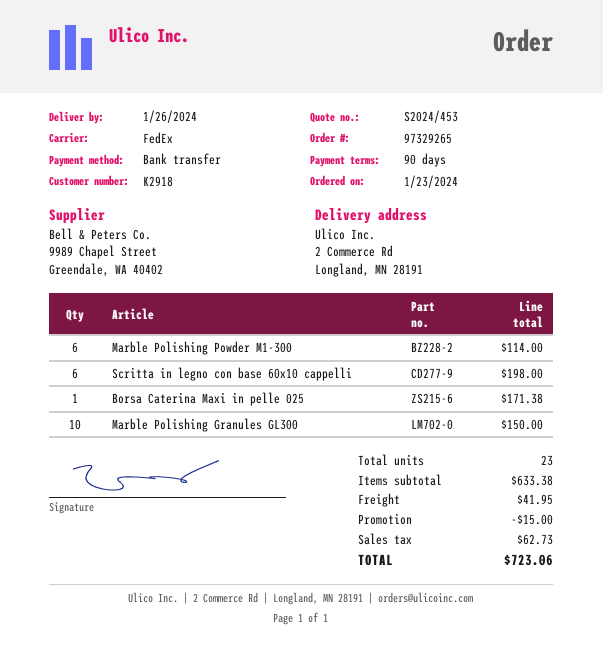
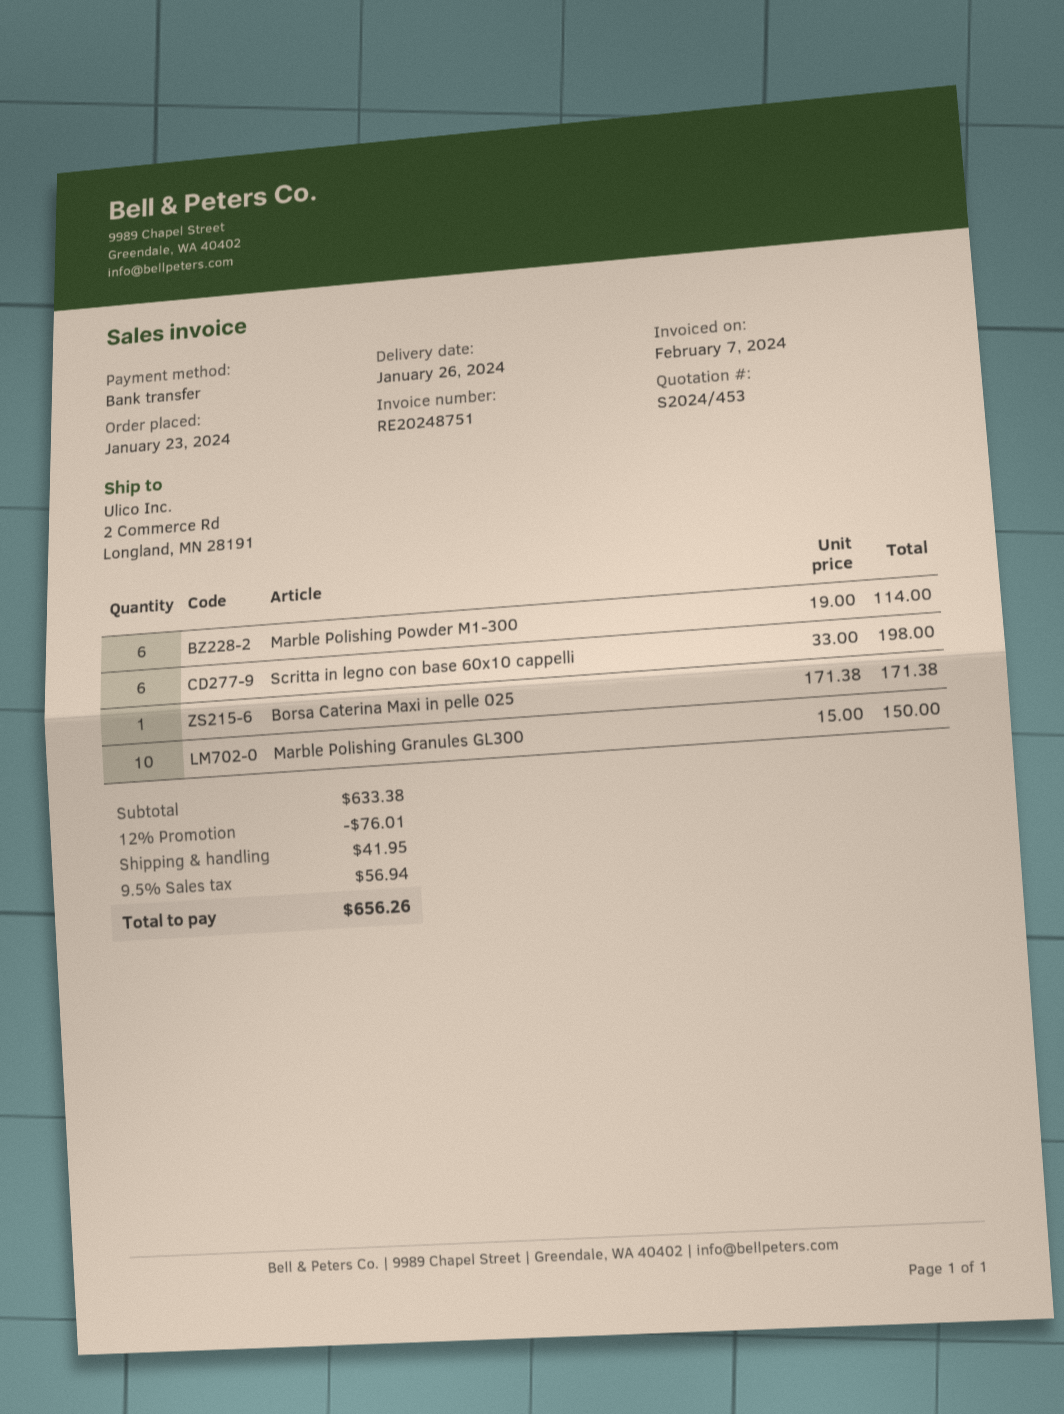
discount: 15.00 -> 76.01
tax: 62.73 -> 56.94
total: 723.06 -> 656.26

